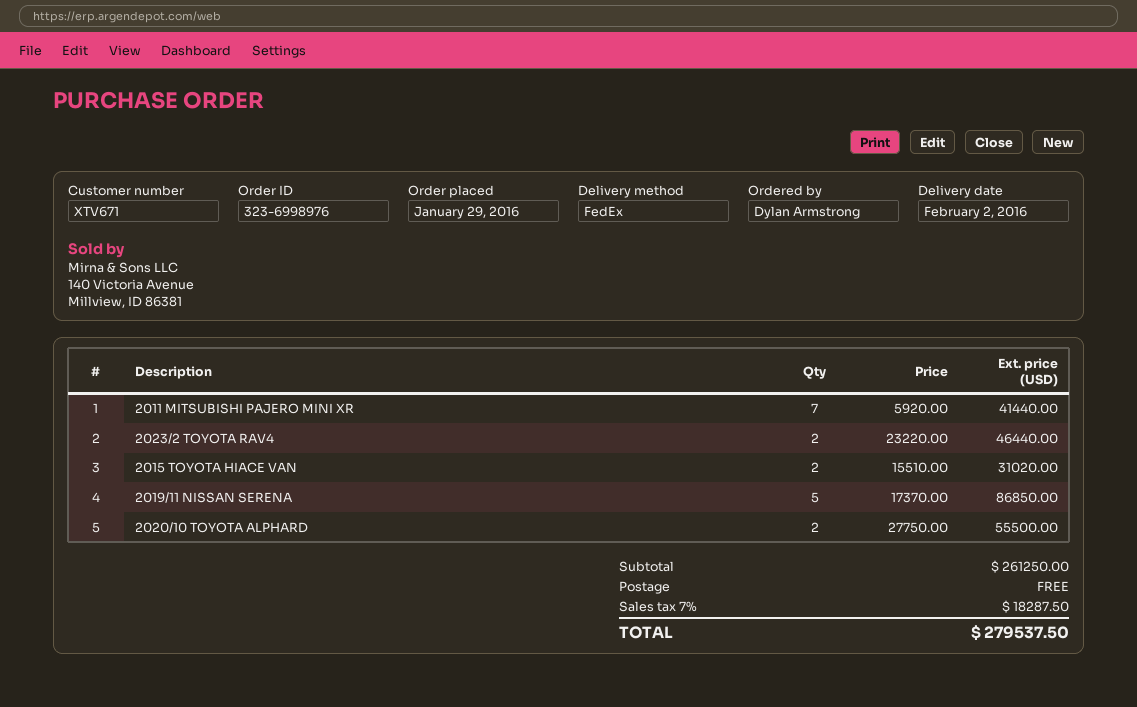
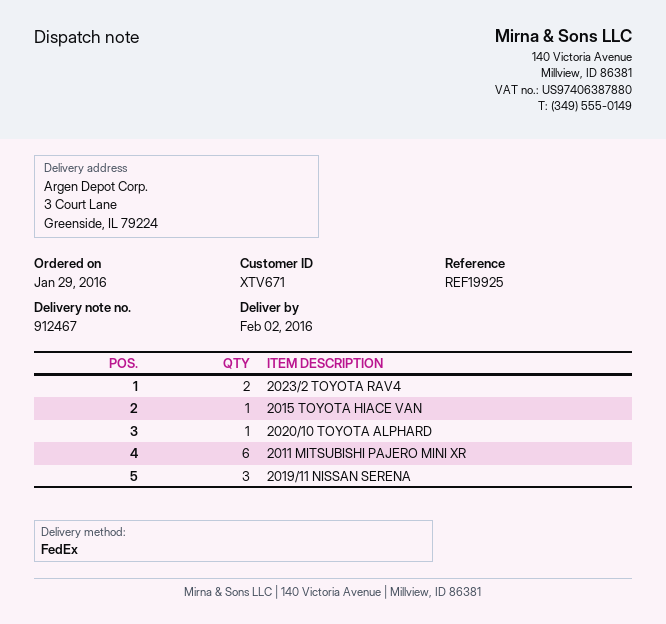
2011 MITSUBISHI PAJERO MINI XR: 7 -> 6
2015 TOYOTA HIACE VAN: 2 -> 1
2019/11 NISSAN SERENA: 5 -> 3
2020/10 TOYOTA ALPHARD: 2 -> 1

